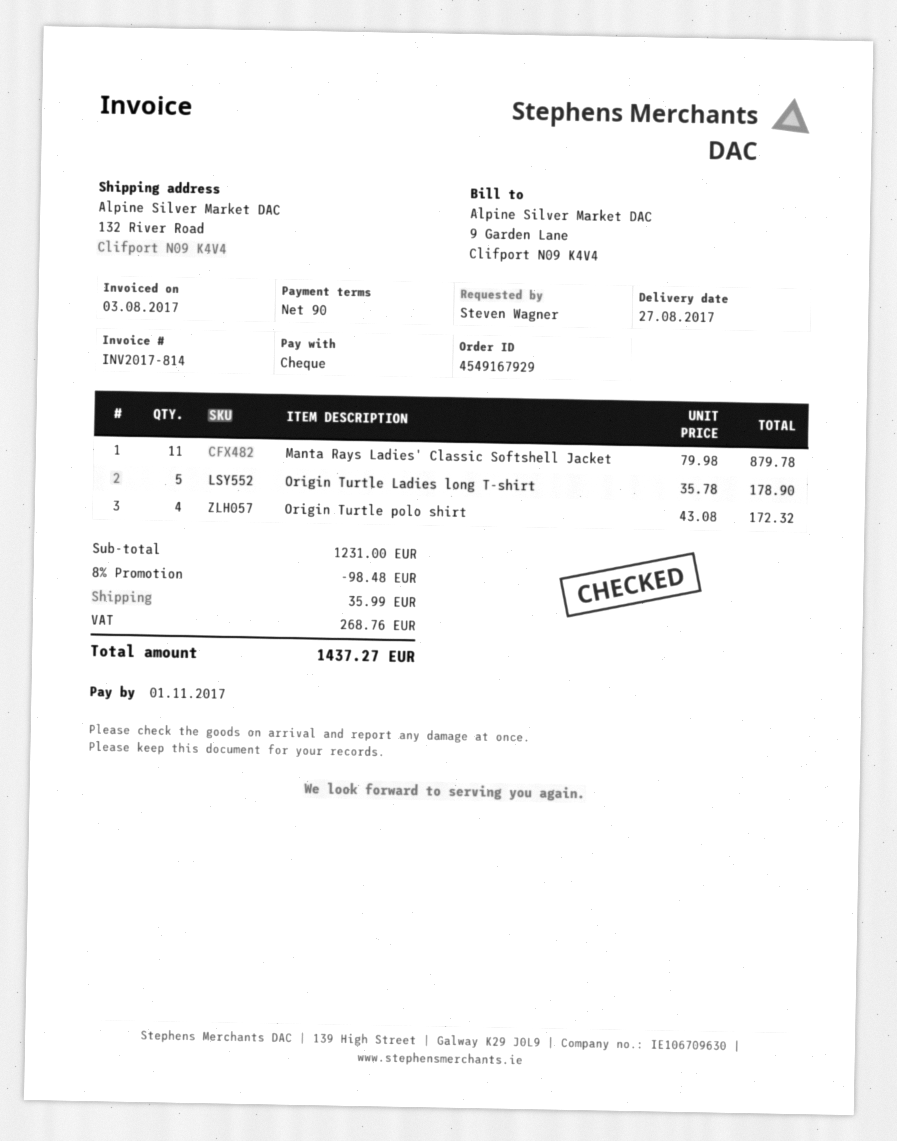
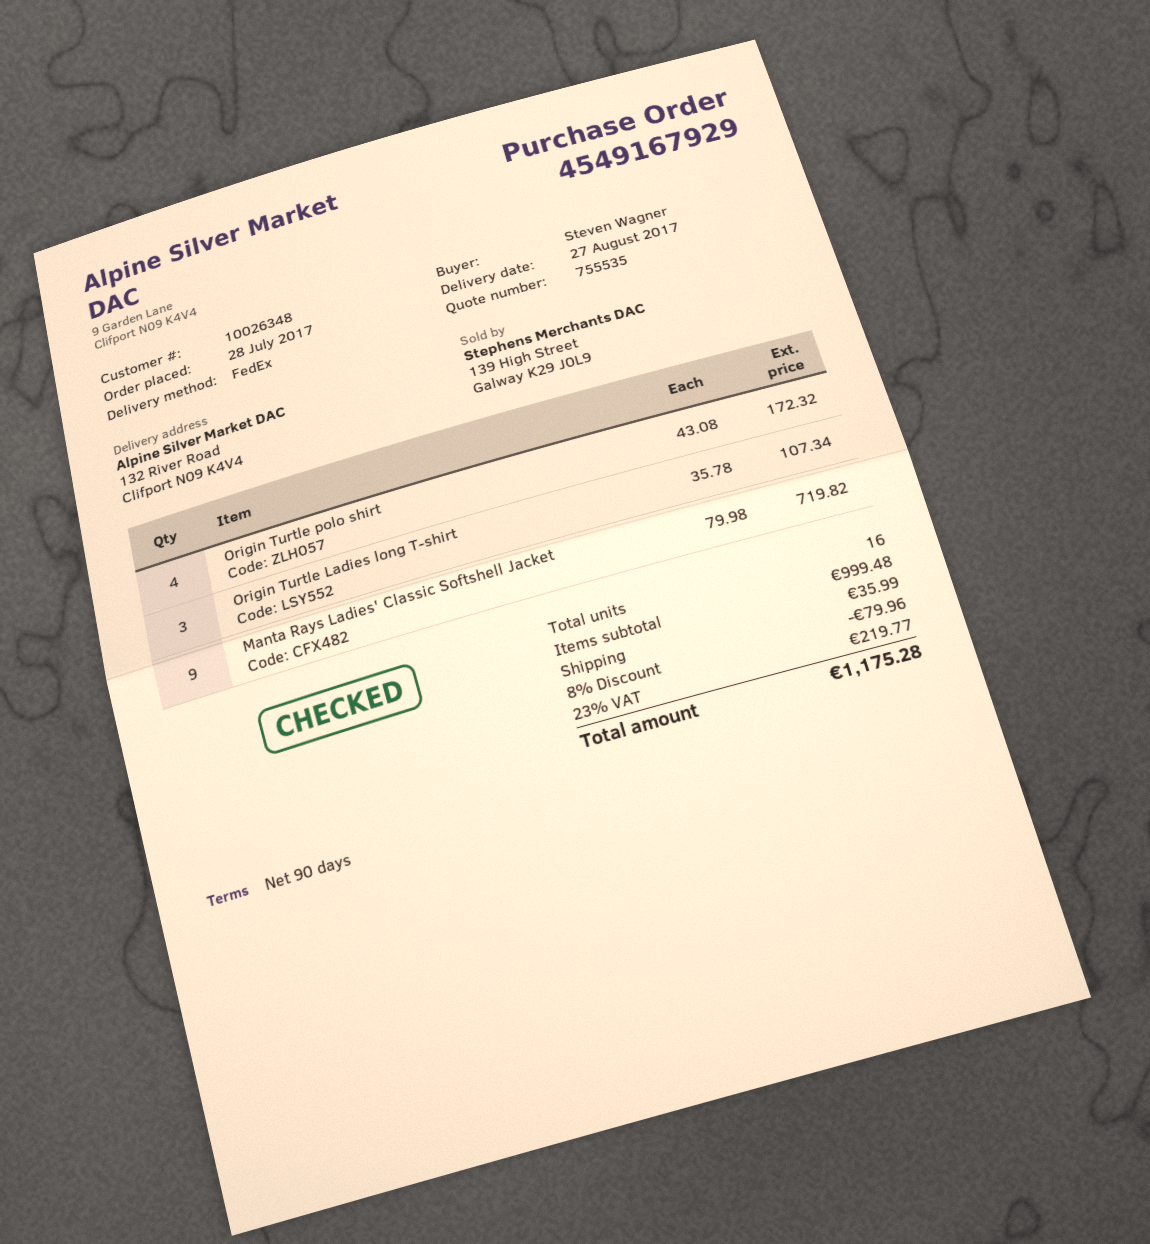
Manta Rays Ladies' Classic Softshell Jacket: 11 x 79.98 = 879.78 -> 9 x 79.98 = 719.82
Origin Turtle Ladies long T-shirt: 5 x 35.78 = 178.90 -> 3 x 35.78 = 107.34
subtotal: 1231.00 -> 999.48
discount: 8% = 98.48 -> 8% = 79.96
tax: 268.76 -> 219.77
total: 1437.27 -> 1175.28

